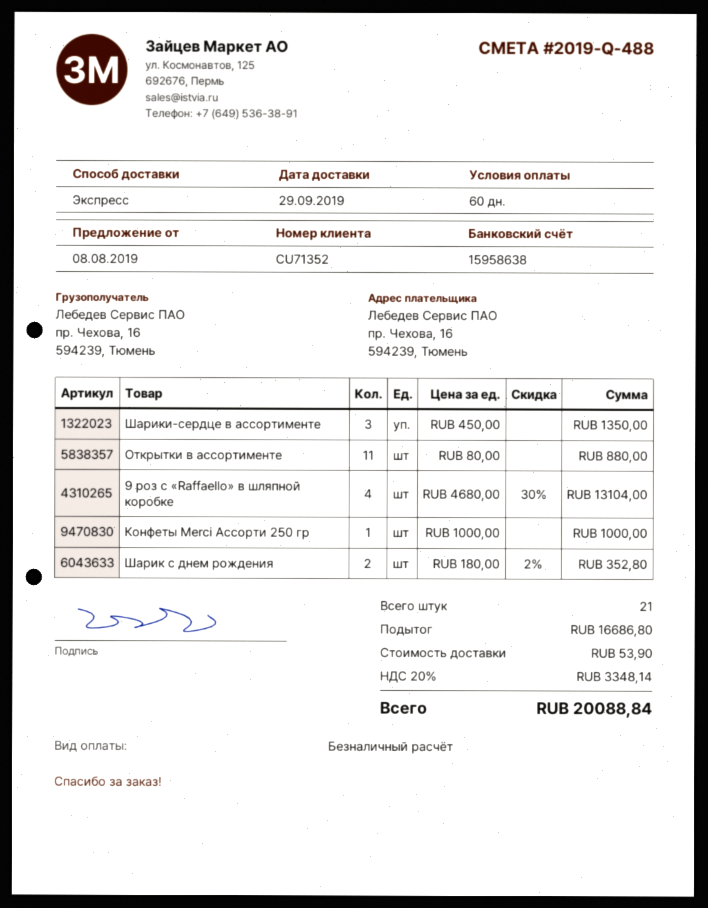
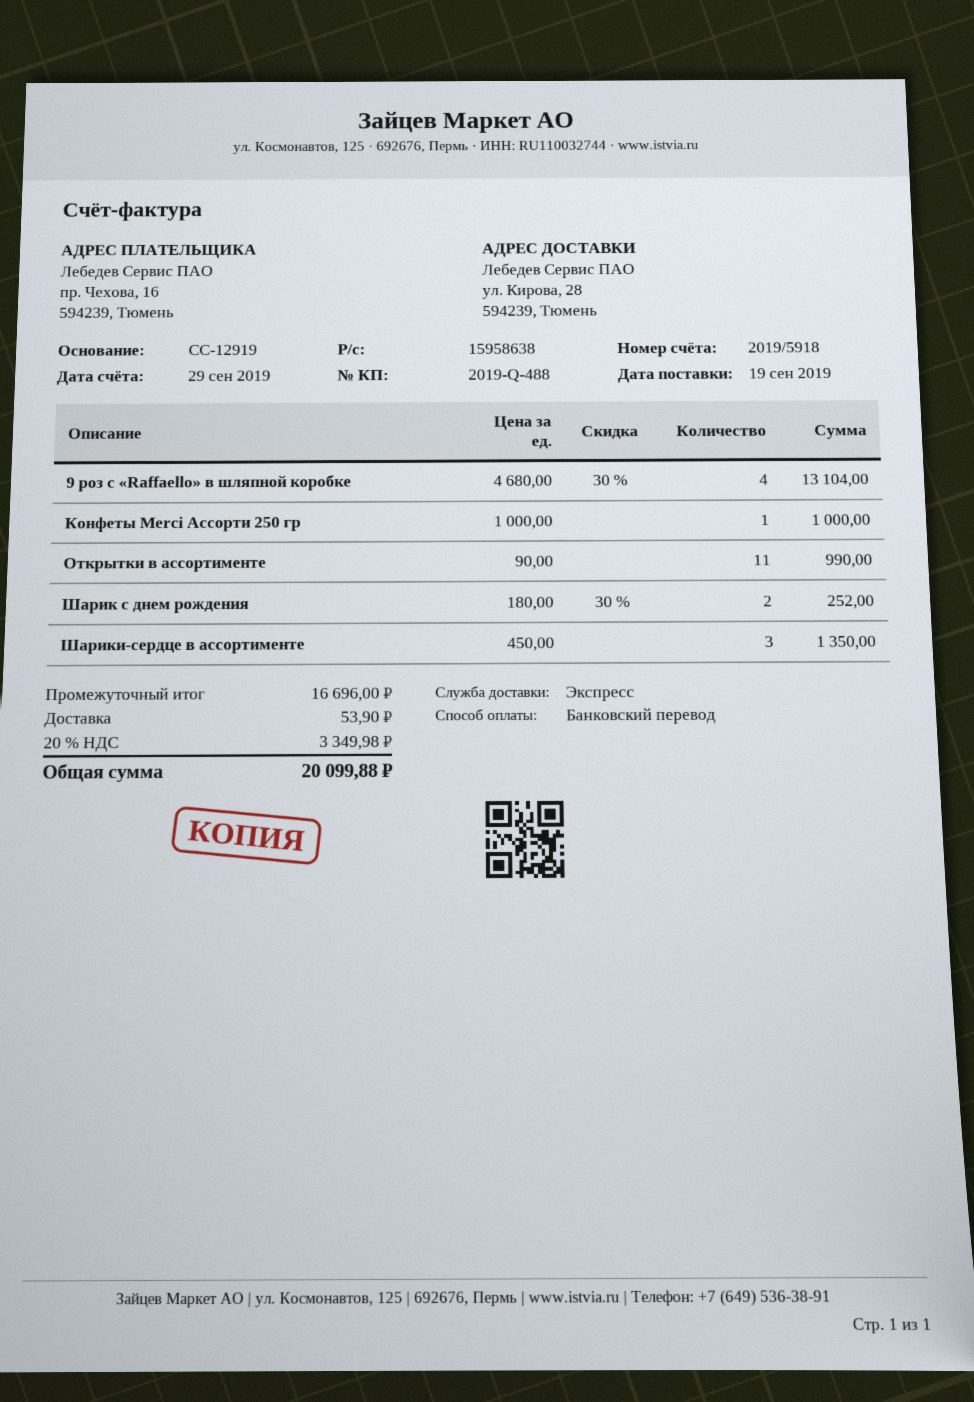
delivery date: 2019-09-29 -> 2019-09-19
ship to: пр. Чехова, 16, 594239, Тюмень -> ул. Кирова, 28, 594239, Тюмень
Открытки в ассортименте: 11 x 80.00 = 880.00 -> 11 x 90.00 = 990.00
Шарик с днем рождения: 2 x 180.00 - 2% = 352.80 -> 2 x 180.00 - 30% = 252.00
subtotal: 16686.80 -> 16696.00
tax: 20% = 3348.14 -> 20% = 3349.98
total: 20088.84 -> 20099.88

